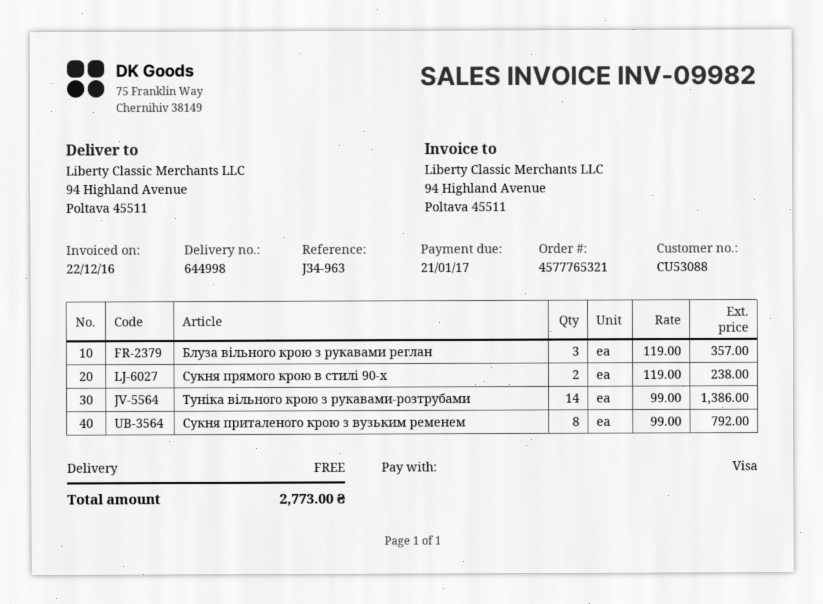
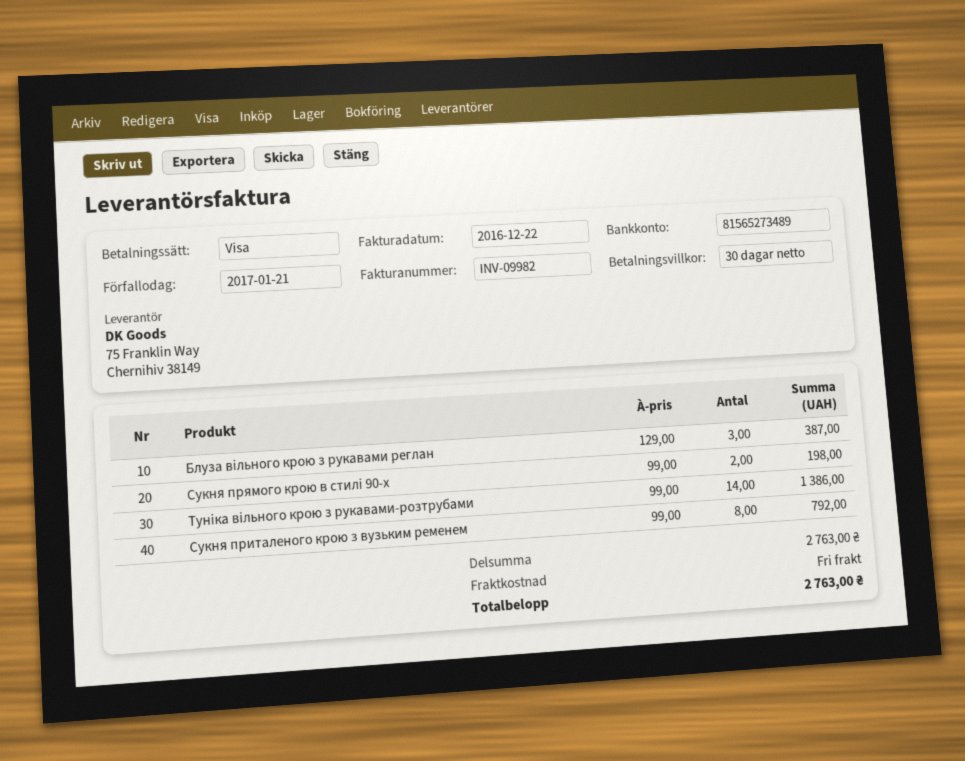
Блуза вільного крою з рукавами реглан: 3 x 119.00 = 357.00 -> 3 x 129.00 = 387.00
Сукня прямого крою в стилі 90-х: 2 x 119.00 = 238.00 -> 2 x 99.00 = 198.00
total: 2773.00 -> 2763.00

